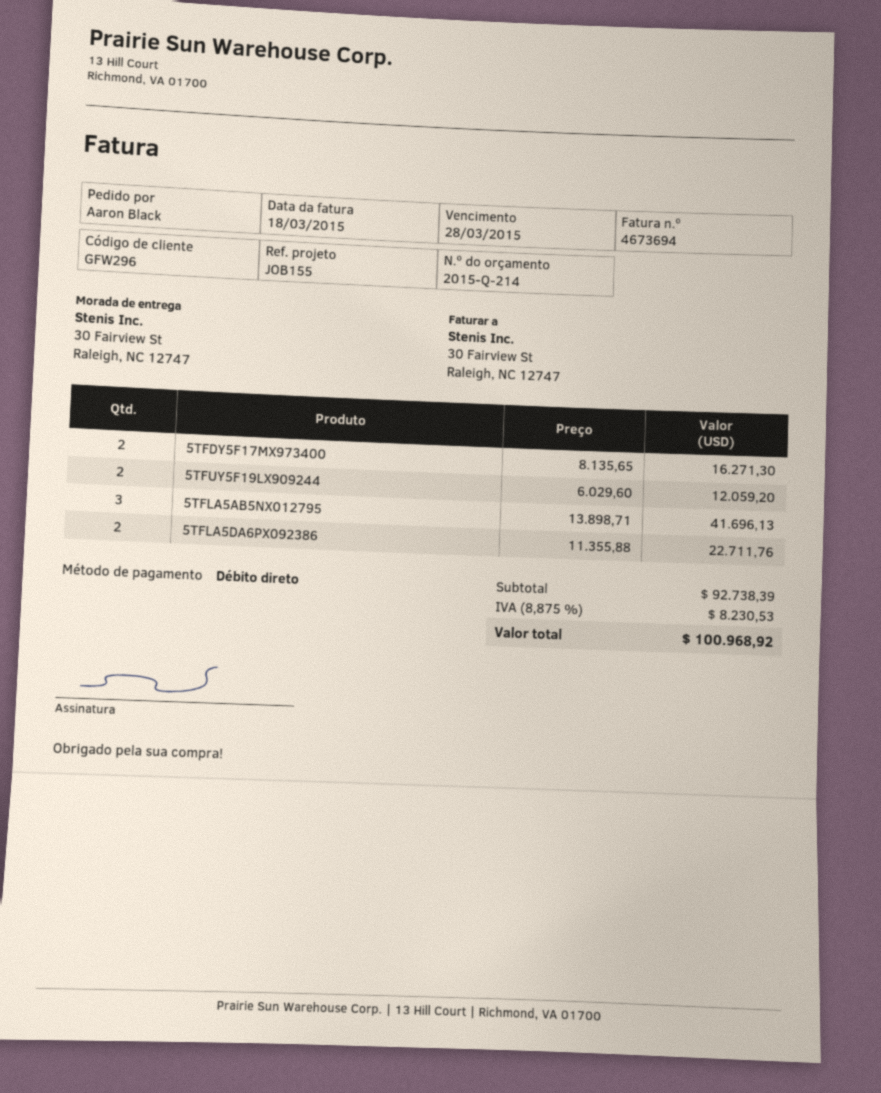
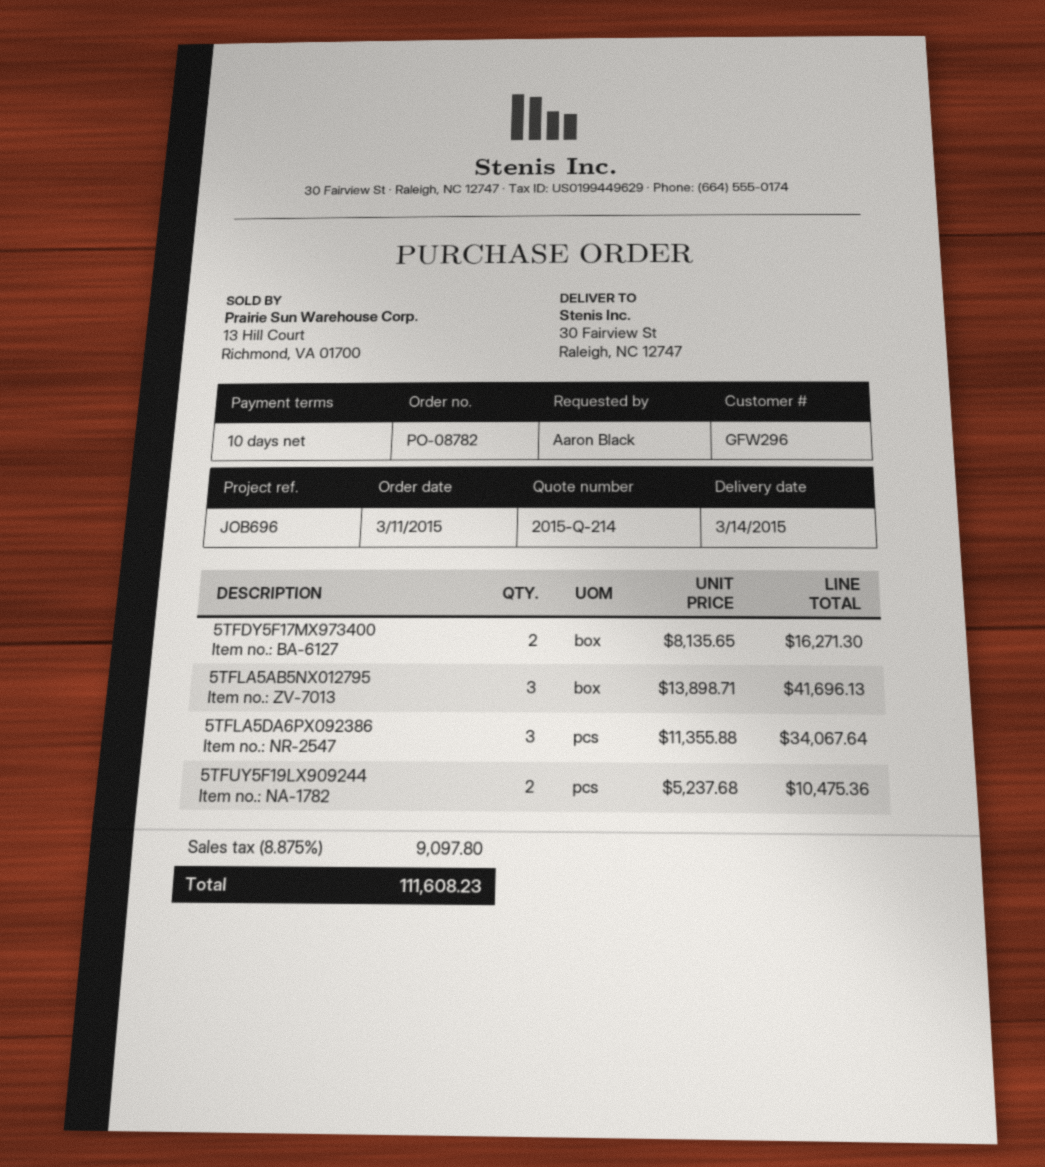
reference: JOB155 -> JOB696
5TFUY5F19LX909244: 2 x 6029.60 = 12059.20 -> 2 x 5237.68 = 10475.36
5TFLA5DA6PX092386: 2 x 11355.88 = 22711.76 -> 3 x 11355.88 = 34067.64
tax: 8.875% = 8230.53 -> 8.875% = 9097.80
total: 100968.92 -> 111608.23

